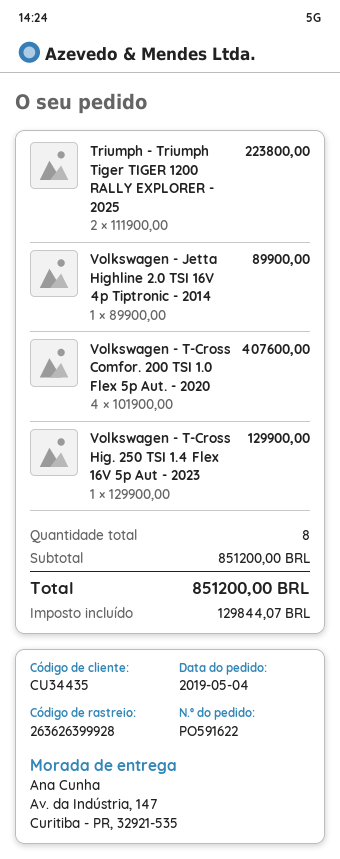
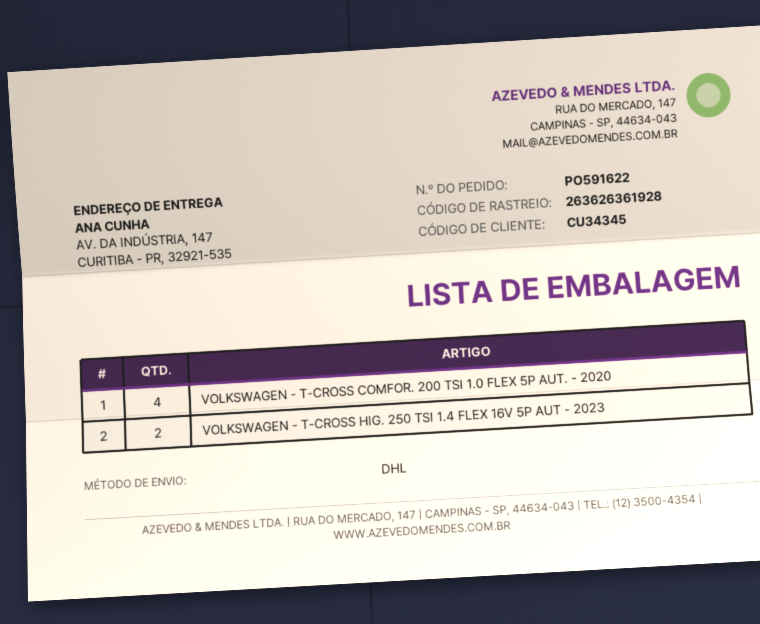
customer number: CU34435 -> CU34345
tracking number: 263626399928 -> 263626361928
Triumph - Triumph Tiger TIGER 1200 RALLY EXPLORER - 2025: 2 -> none
Volkswagen - Jetta Highline 2.0 TSI 16V 4p Tiptronic - 2014: 1 -> none
Volkswagen - T-Cross Hig. 250 TSI 1.4 Flex 16V 5p Aut - 2023: 1 -> 2

